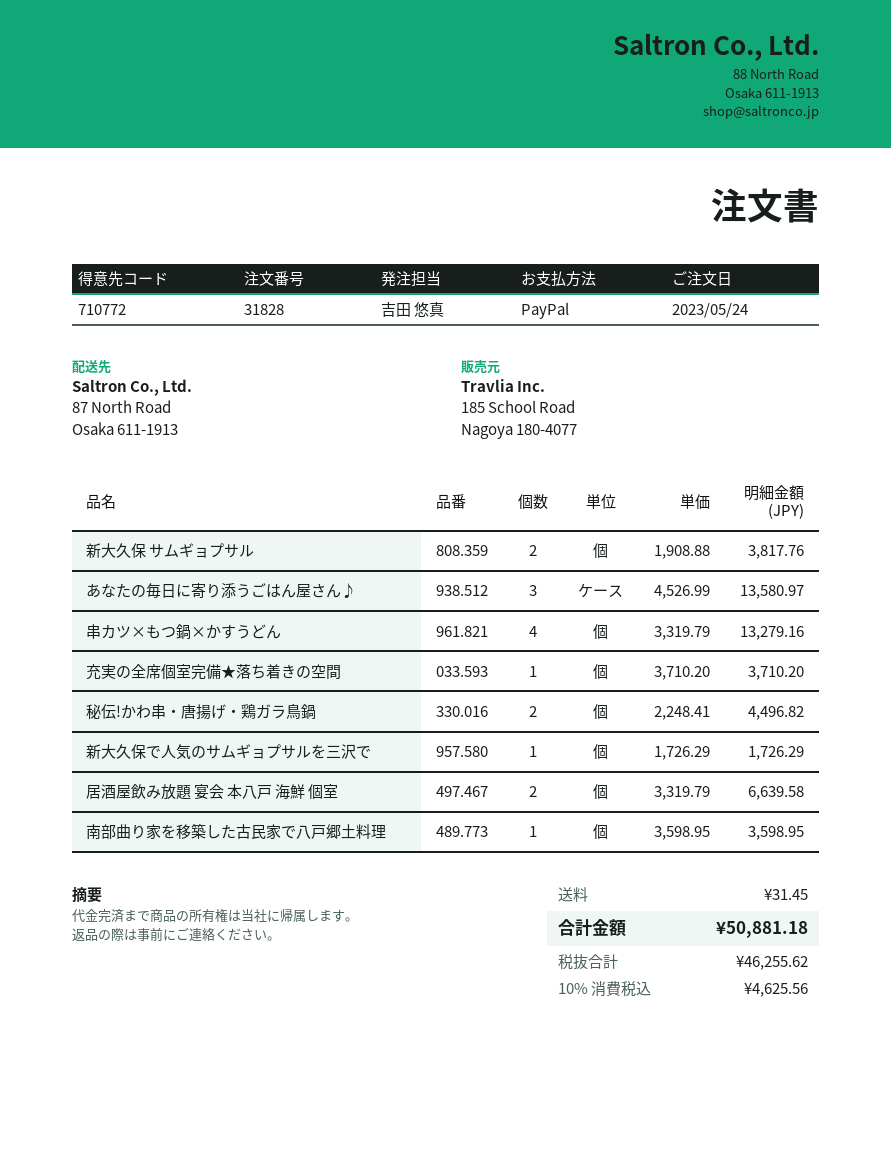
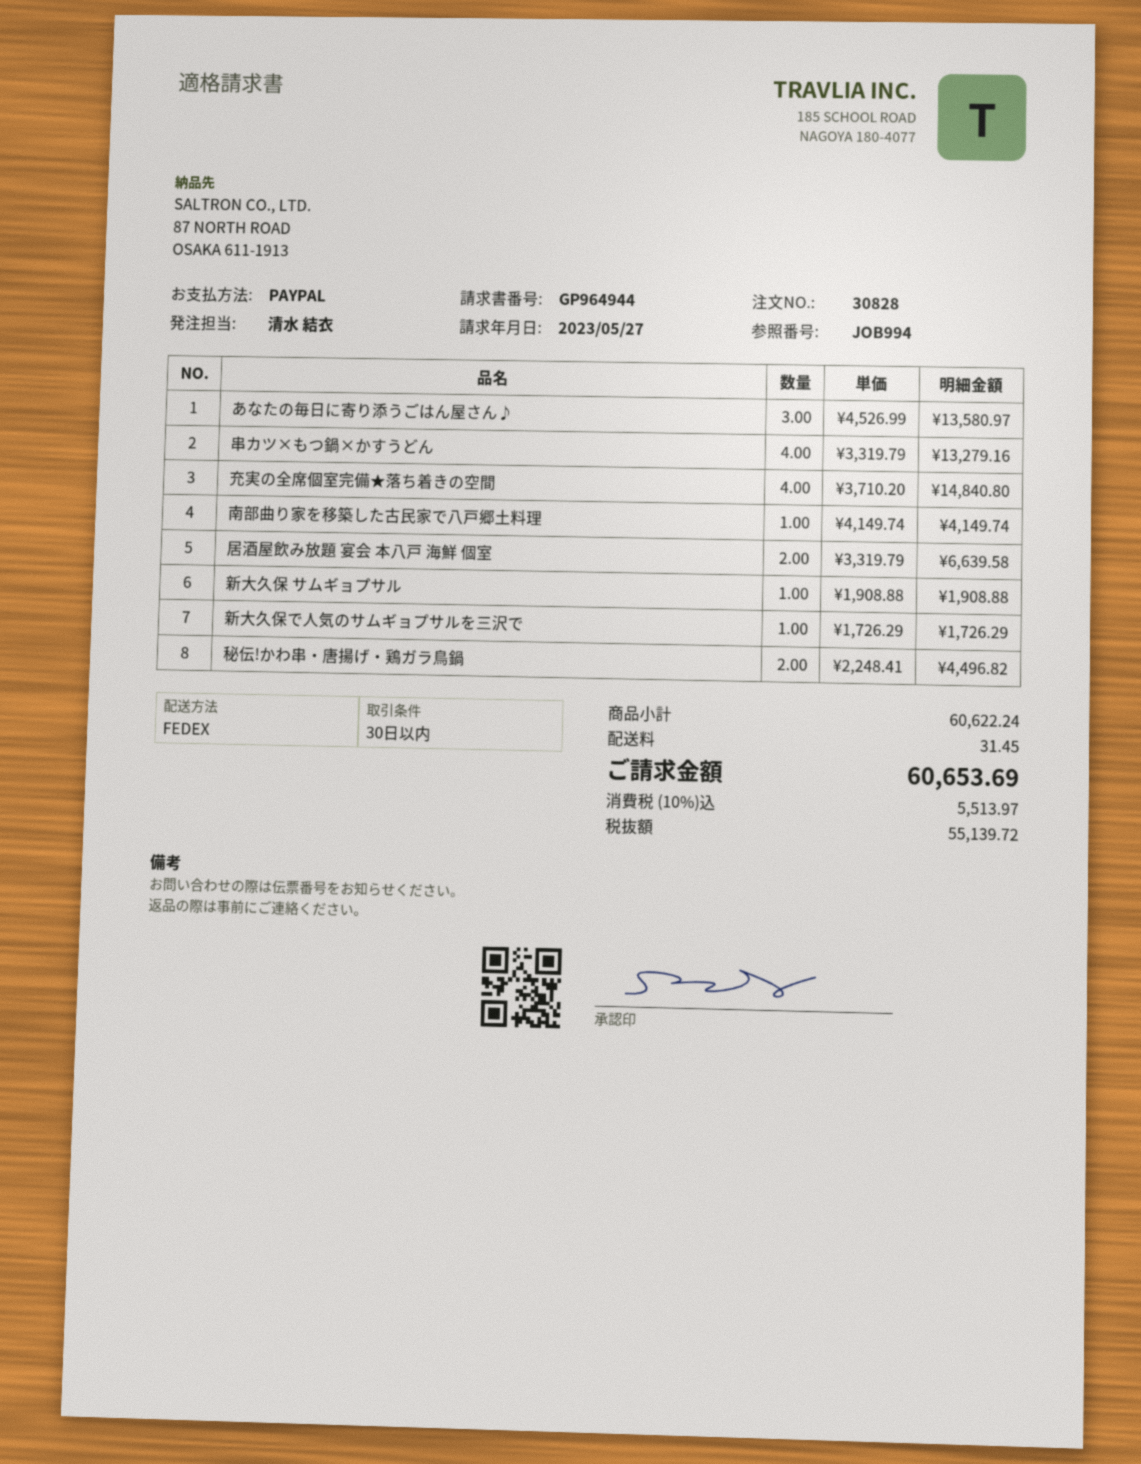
order number: 31828 -> 30828
ordered by: 吉田 悠真 -> 清水 結衣
新大久保 サムギョプサル: 2 x 1908.88 = 3817.76 -> 1 x 1908.88 = 1908.88
充実の全席個室完備★落ち着きの空間: 1 x 3710.20 = 3710.20 -> 4 x 3710.20 = 14840.80
南部曲り家を移築した古民家で八戸郷土料理: 1 x 3598.95 = 3598.95 -> 1 x 4149.74 = 4149.74
net: 46255.62 -> 55139.72
tax: 10% = 4625.56 -> 10% = 5513.97
total: 50881.18 -> 60653.69

